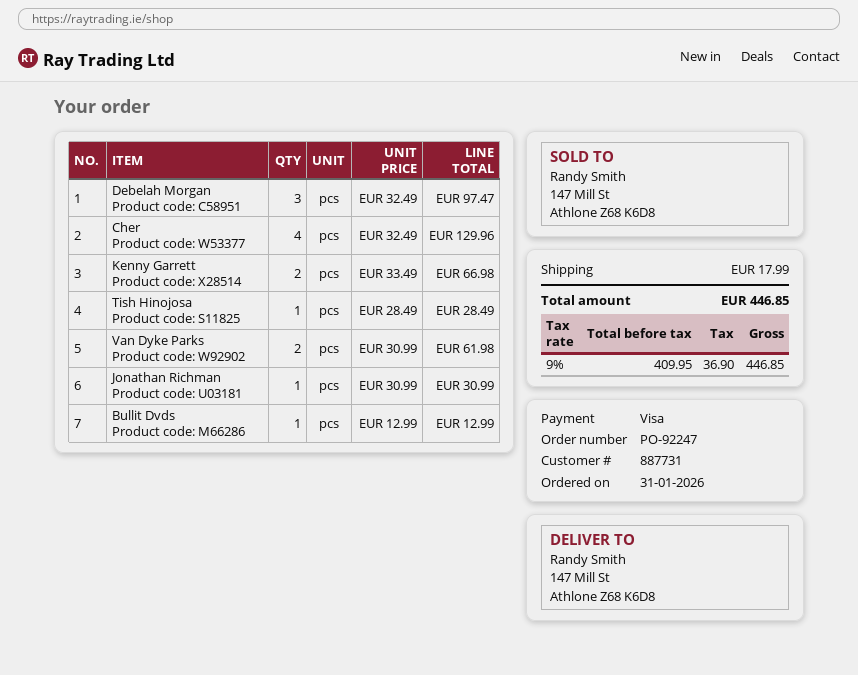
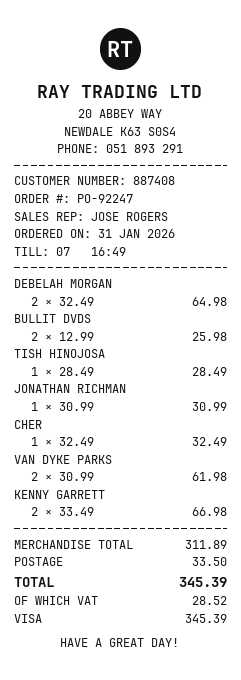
customer number: 887731 -> 887408
Debelah Morgan: 3 x 32.49 = 97.47 -> 2 x 32.49 = 64.98
Cher: 4 x 32.49 = 129.96 -> 1 x 32.49 = 32.49
Bullit Dvds: 1 x 12.99 = 12.99 -> 2 x 12.99 = 25.98
shipping: 17.99 -> 33.50
tax: 36.90 -> 28.52
total: 446.85 -> 345.39

